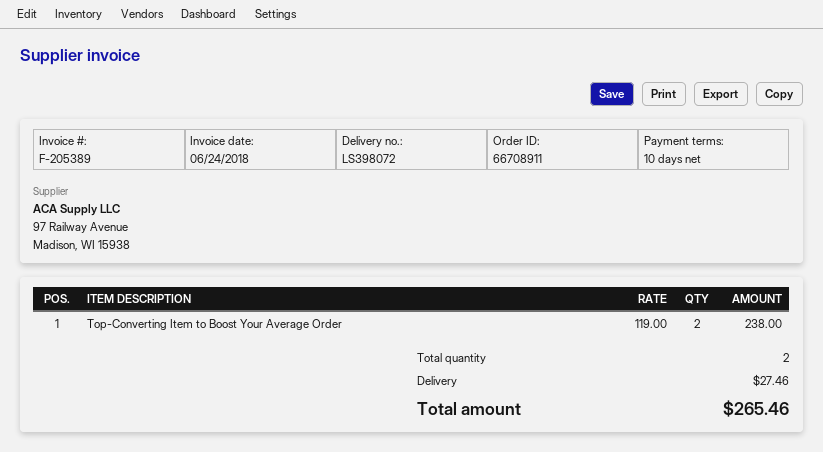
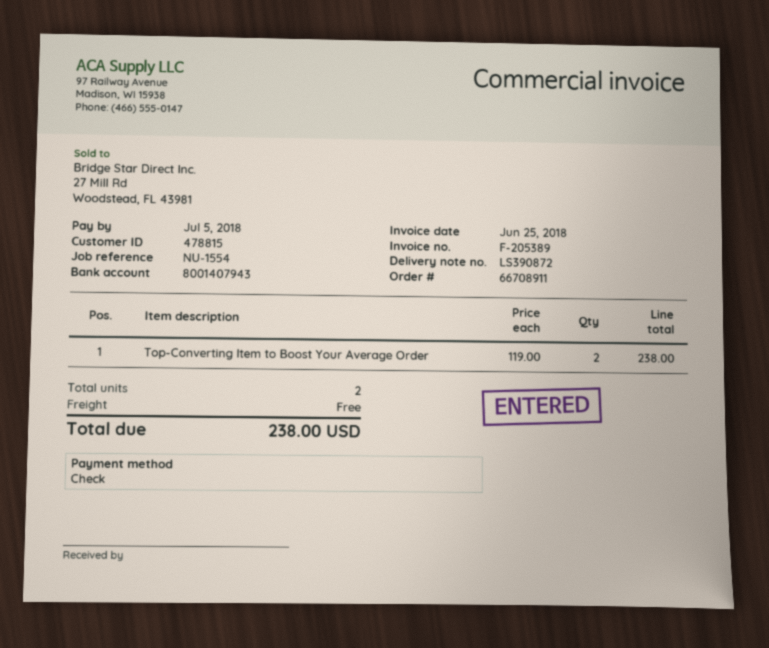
delivery note number: LS398072 -> LS390872
invoice date: 2018-06-24 -> 2018-06-25
shipping: 27.46 -> 0.00
total: 265.46 -> 238.00

